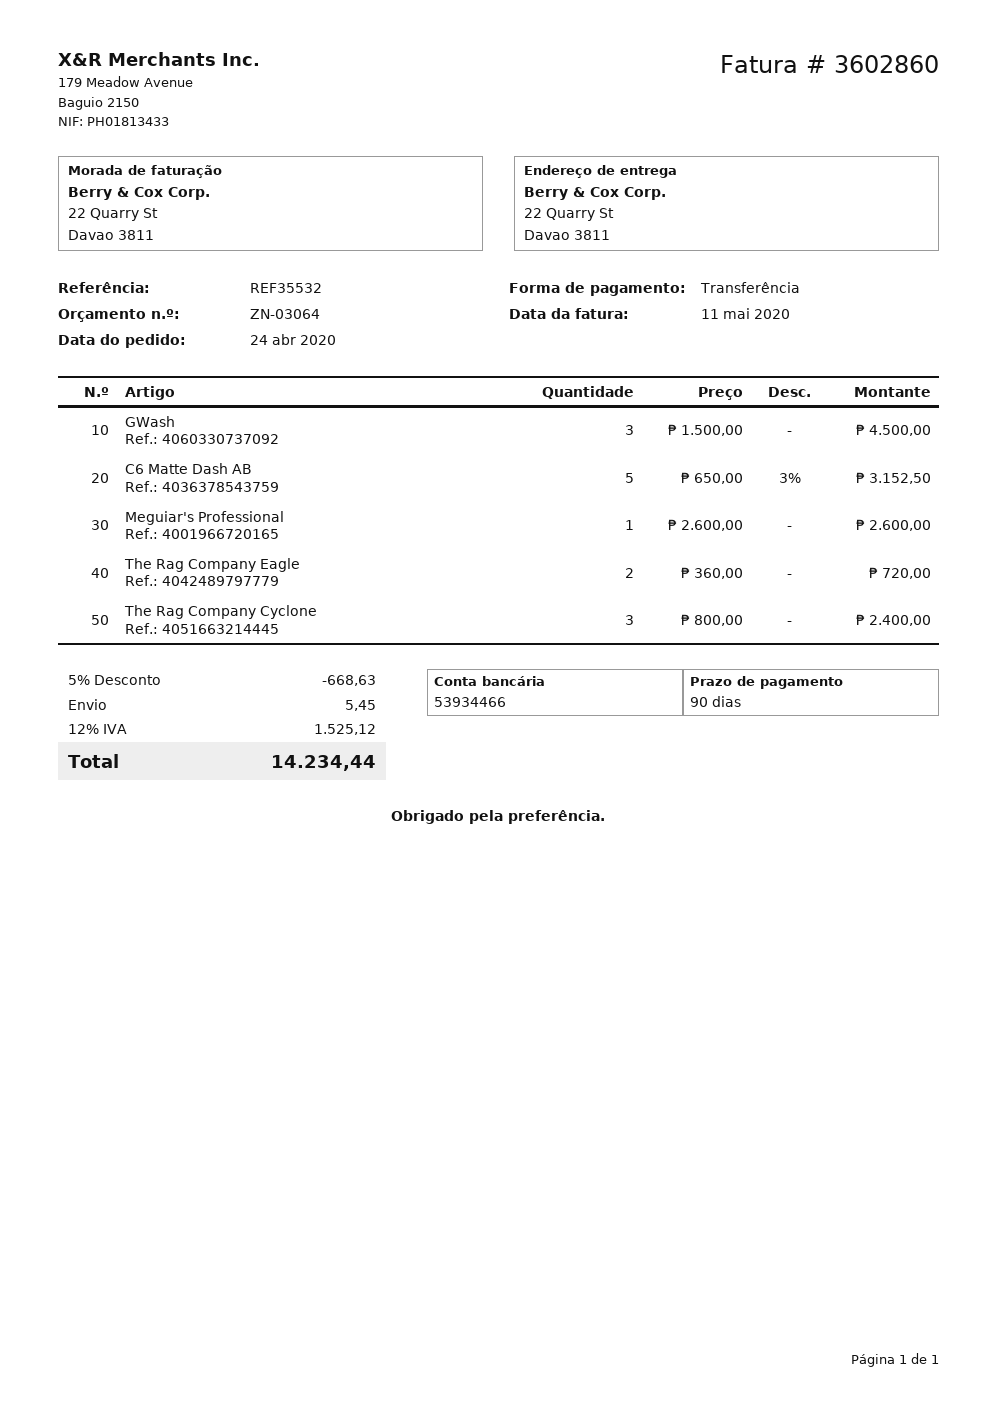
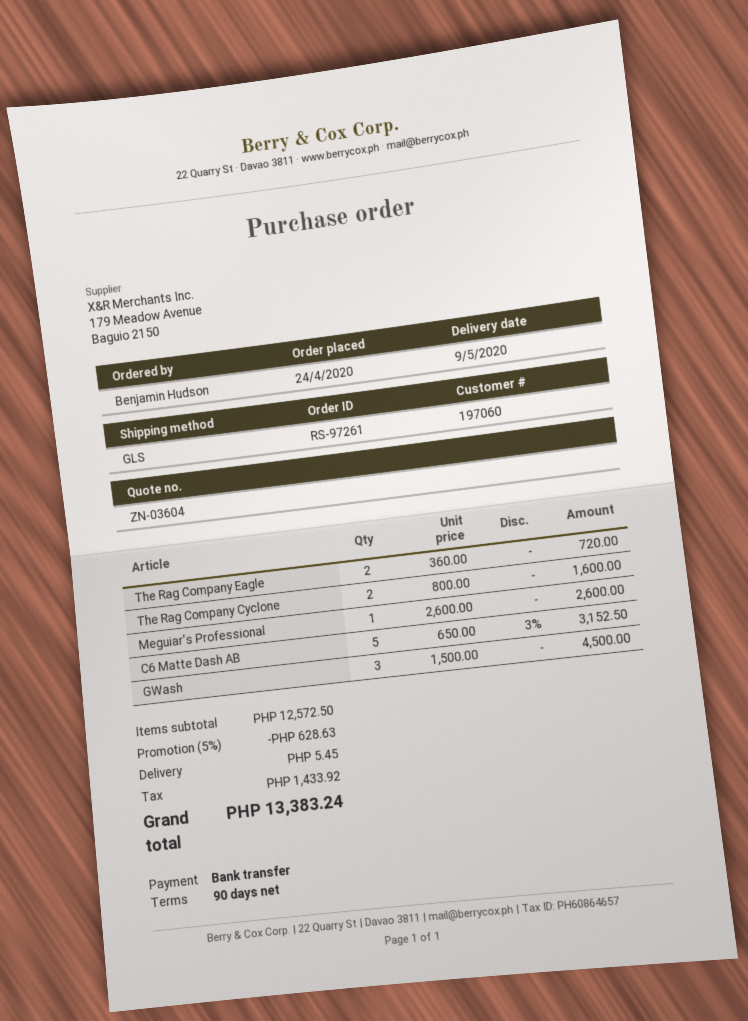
quote number: ZN-03064 -> ZN-03604
The Rag Company Cyclone: 3 x 800.00 = 2400.00 -> 2 x 800.00 = 1600.00
discount: 5% = 668.63 -> 5% = 628.63
tax: 1525.12 -> 1433.92
total: 14234.44 -> 13383.24

